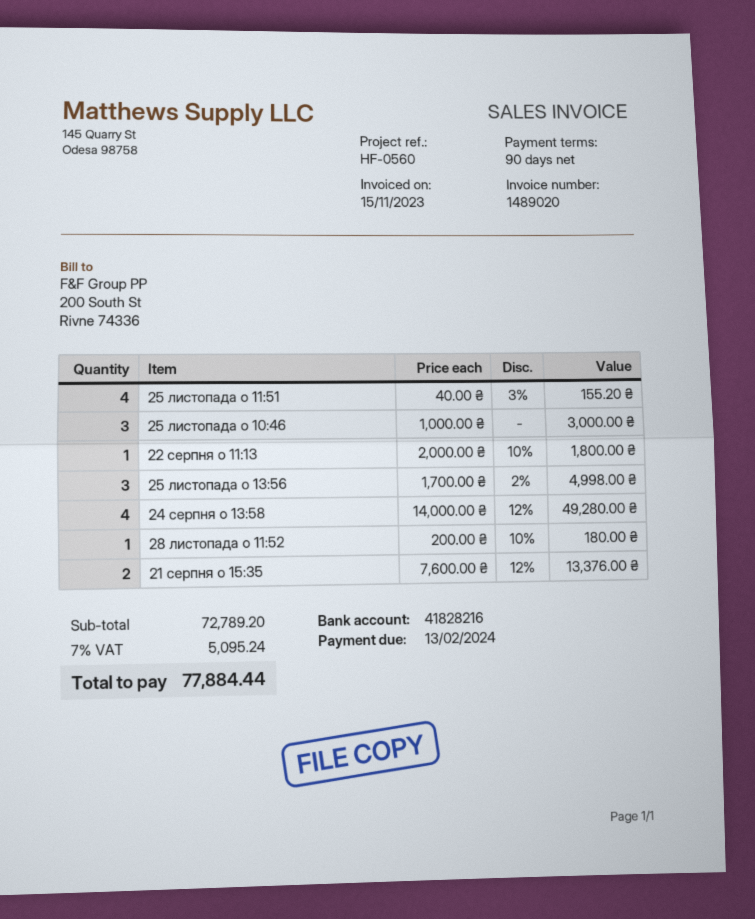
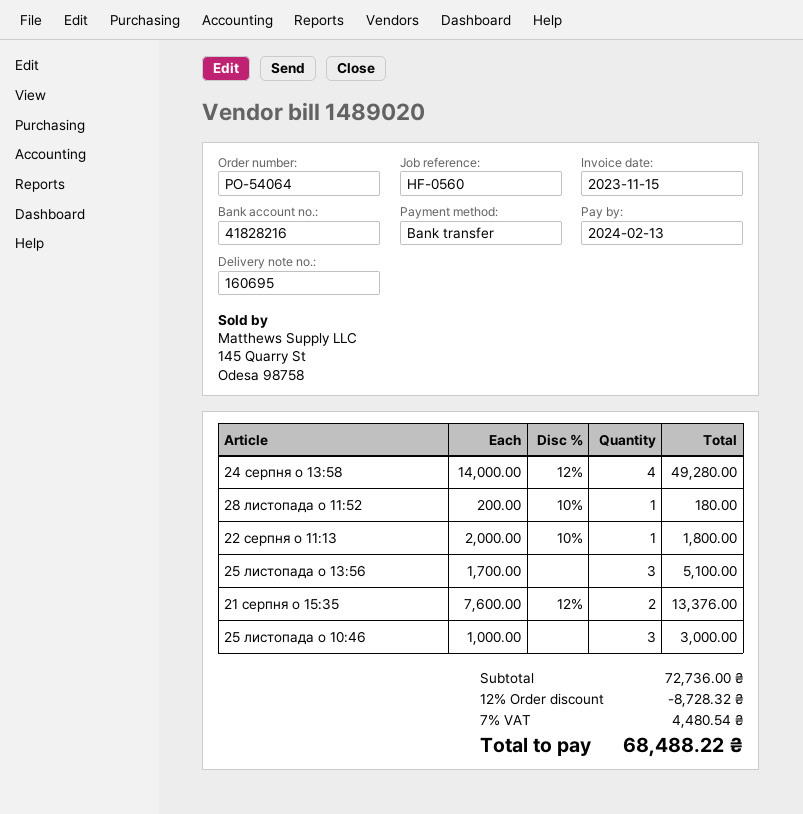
25 листопада о 11:51: 4 x 40.00 - 3% = 155.20 -> none
25 листопада о 13:56: 3 x 1700.00 - 2% = 4998.00 -> 3 x 1700.00 = 5100.00
subtotal: 72789.20 -> 72736.00
discount: none -> 12% = 8728.32
tax: 7% = 5095.24 -> 7% = 4480.54
total: 77884.44 -> 68488.22

